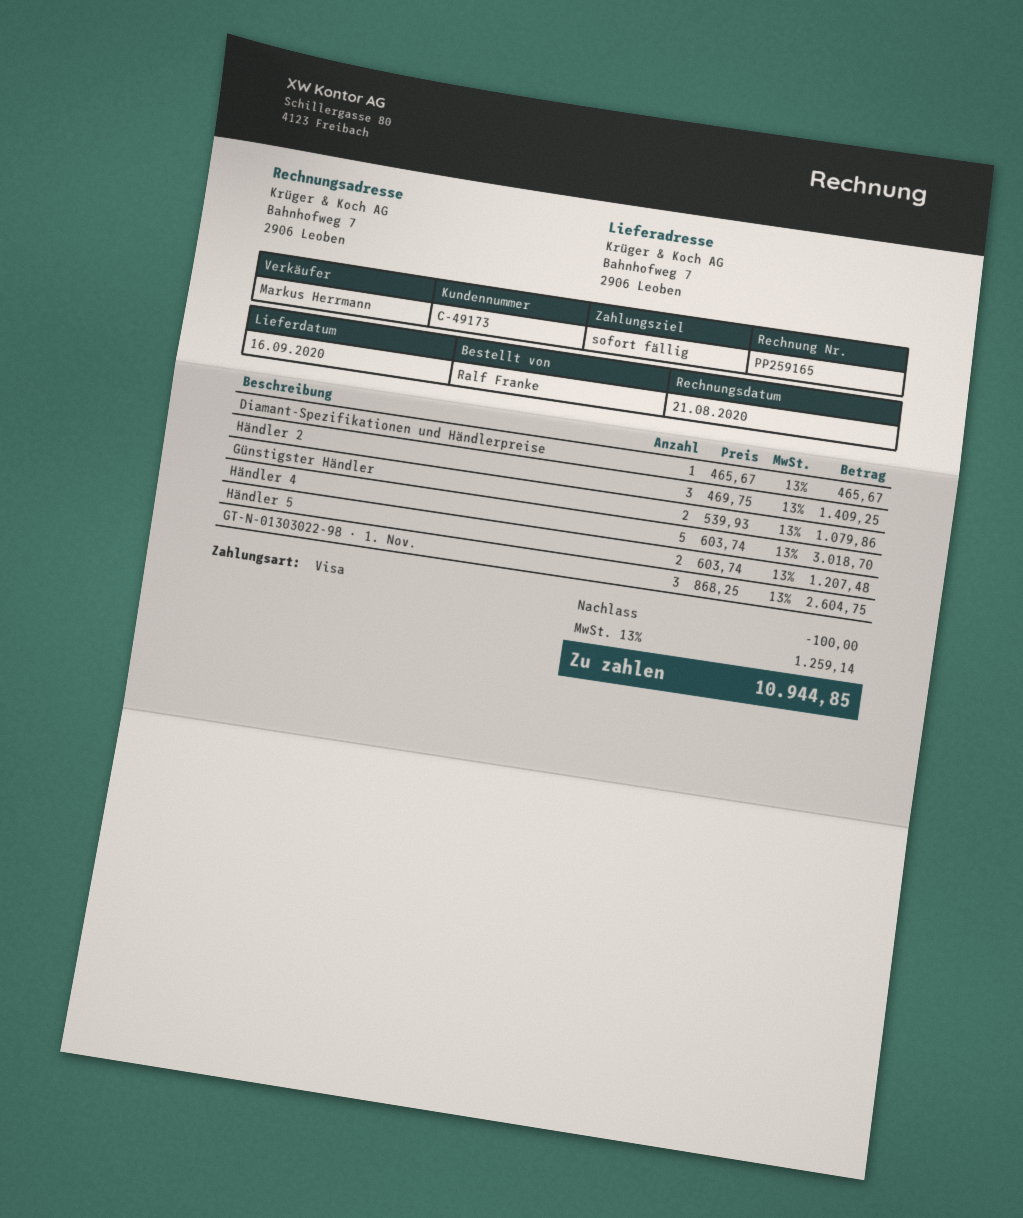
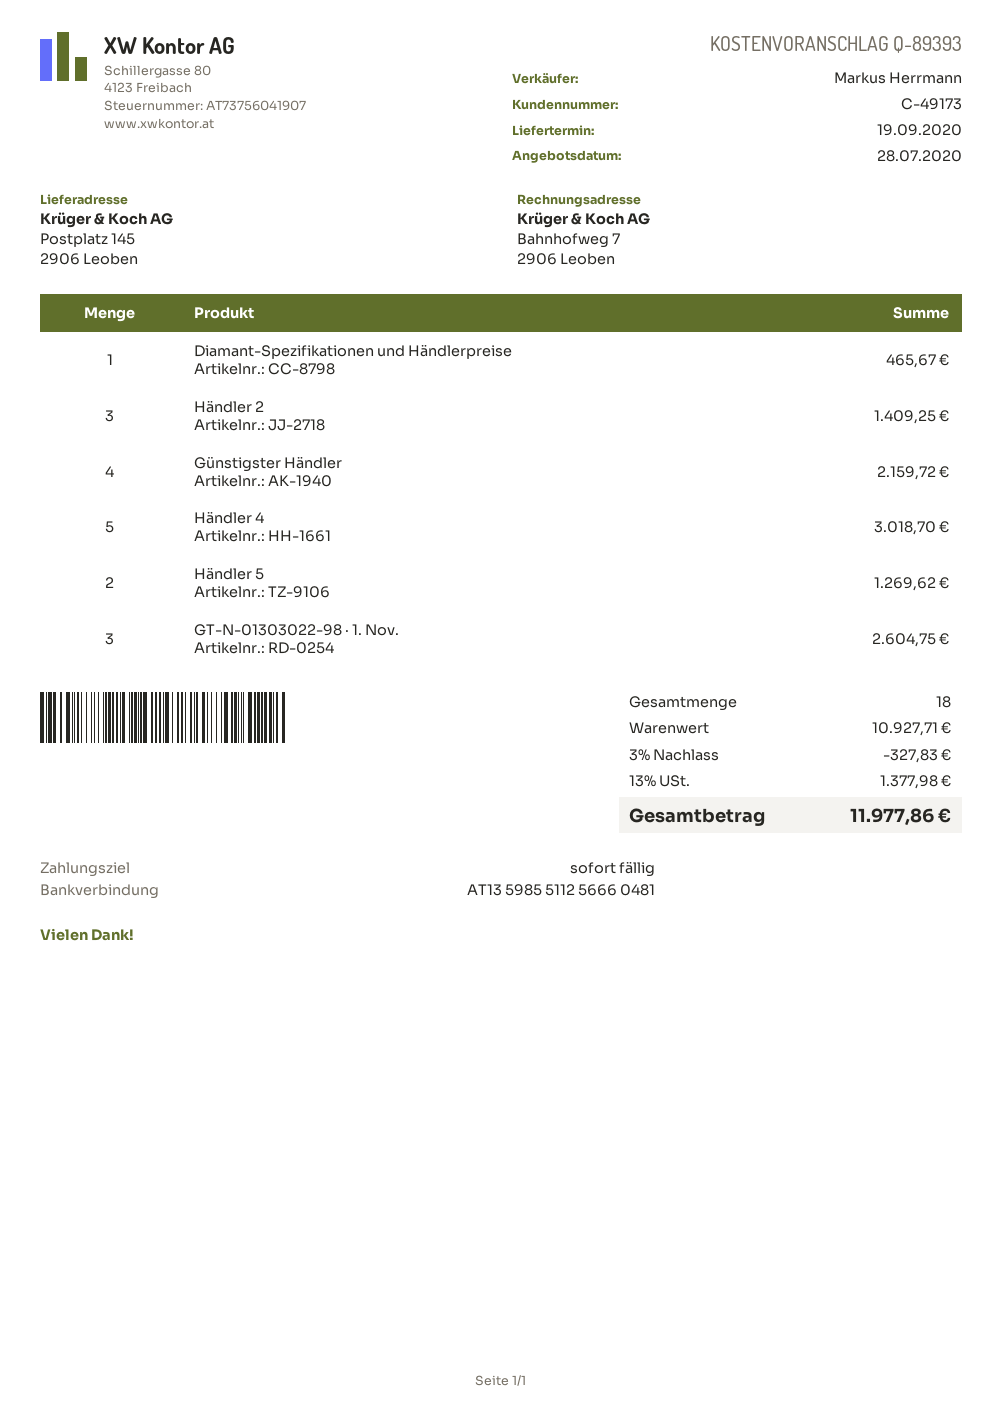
delivery date: 2020-09-16 -> 2020-09-19
ship to: Bahnhofweg 7, 2906 Leoben -> Postplatz 145, 2906 Leoben
Günstigster Händler: 2 for 1079.86 -> 4 for 2159.72
Händler 5: 2 for 1207.48 -> 2 for 1269.62
discount: 100.00 -> 327.83
tax: 13% = 1259.14 -> 13% = 1377.98
total: 10944.85 -> 11977.86

